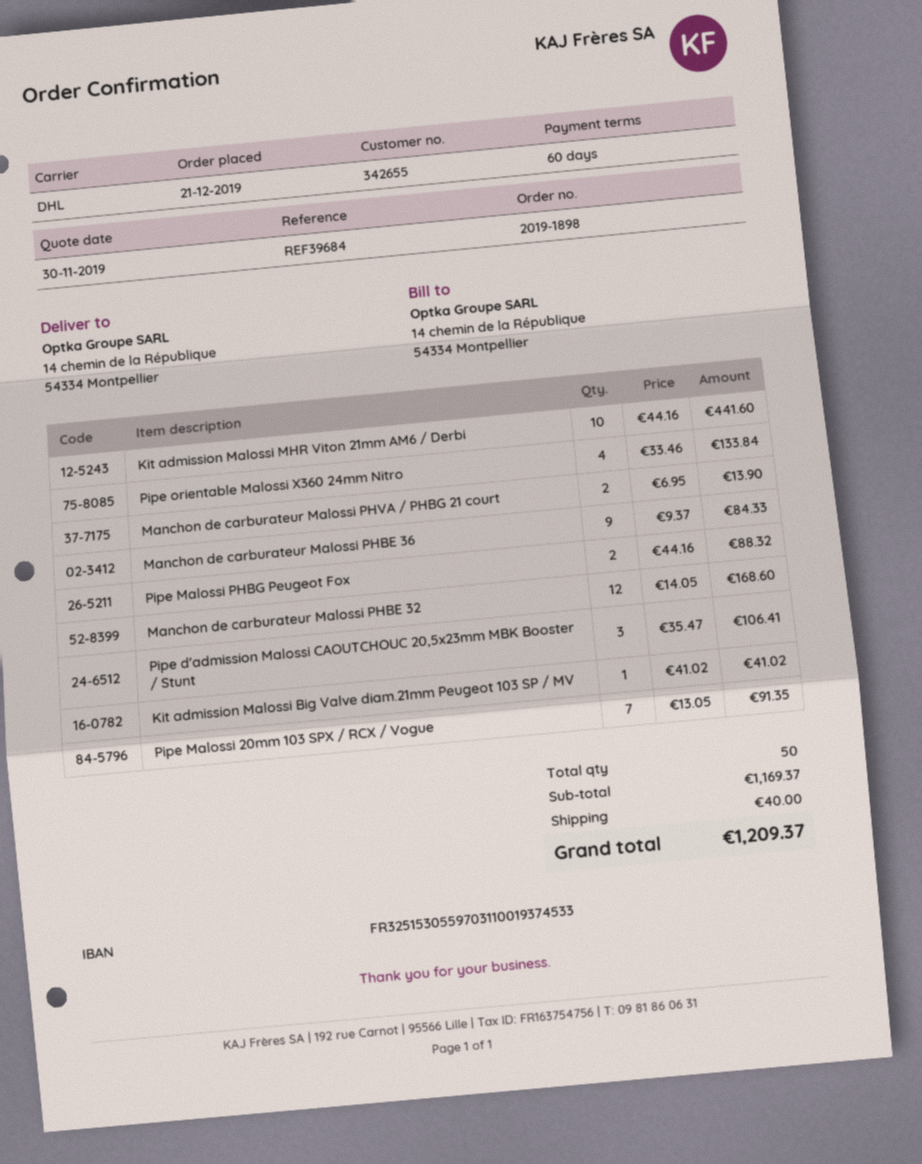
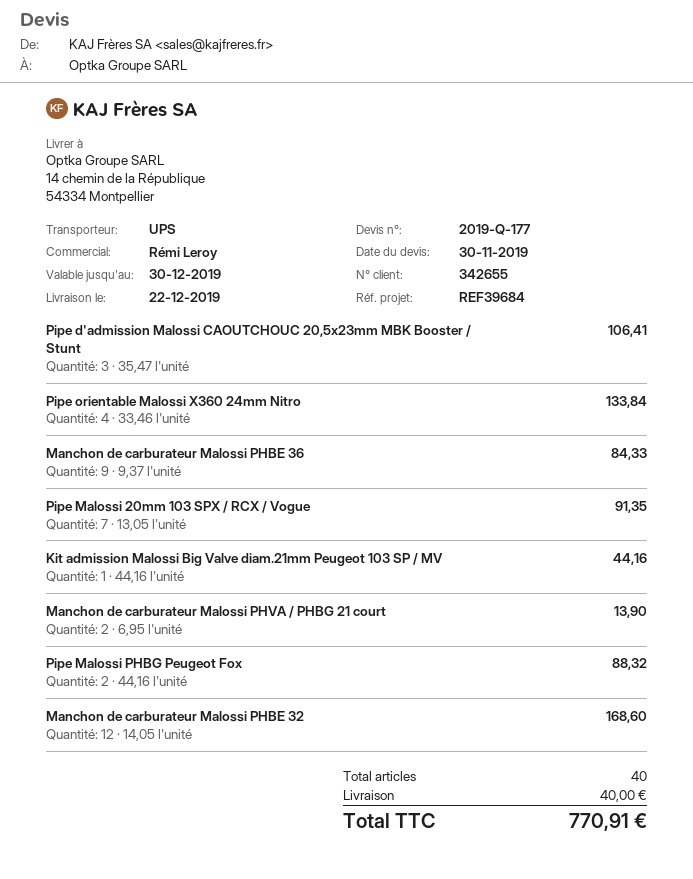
shipping method: DHL -> UPS
Kit admission Malossi MHR Viton 21mm AM6 / Derbi: 10 x 44.16 = 441.60 -> none
Kit admission Malossi Big Valve diam.21mm Peugeot 103 SP / MV: 1 x 41.02 = 41.02 -> 1 x 44.16 = 44.16
total quantity: 50 -> 40
total: 1209.37 -> 770.91

